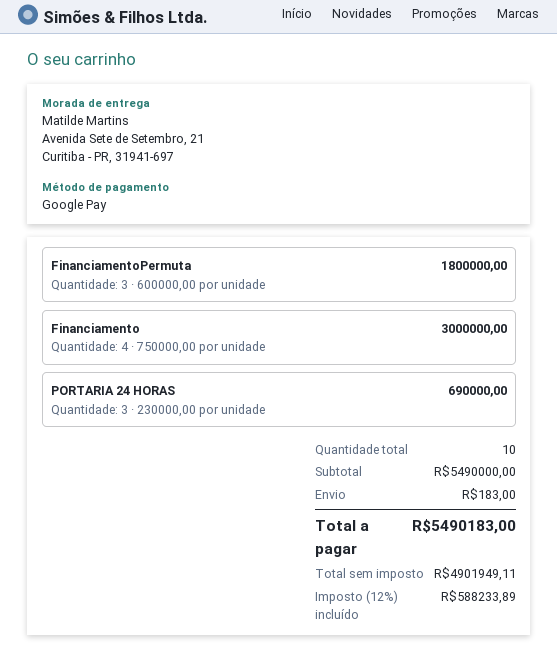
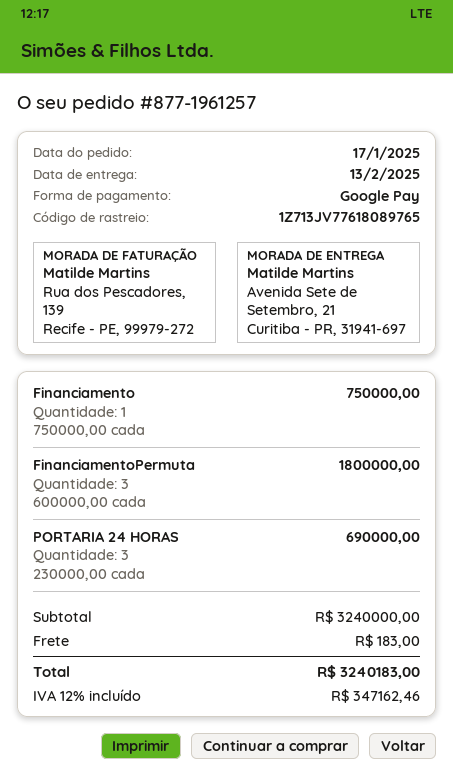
Financiamento: 4 x 750000.00 = 3000000.00 -> 1 x 750000.00 = 750000.00
subtotal: 5490000.00 -> 3240000.00
tax: 12% = 588233.89 -> 12% = 347162.46
total: 5490183.00 -> 3240183.00

